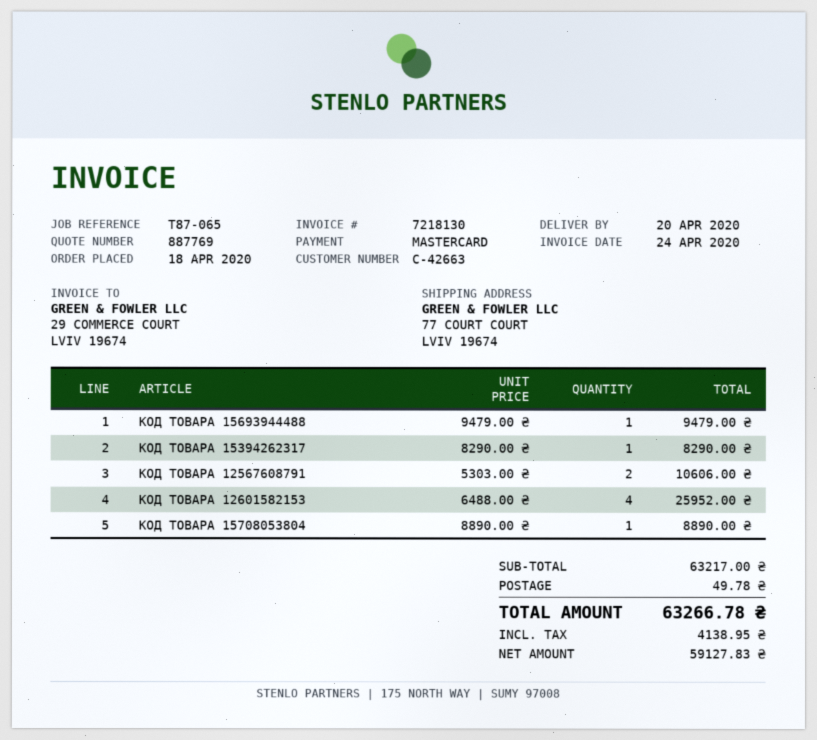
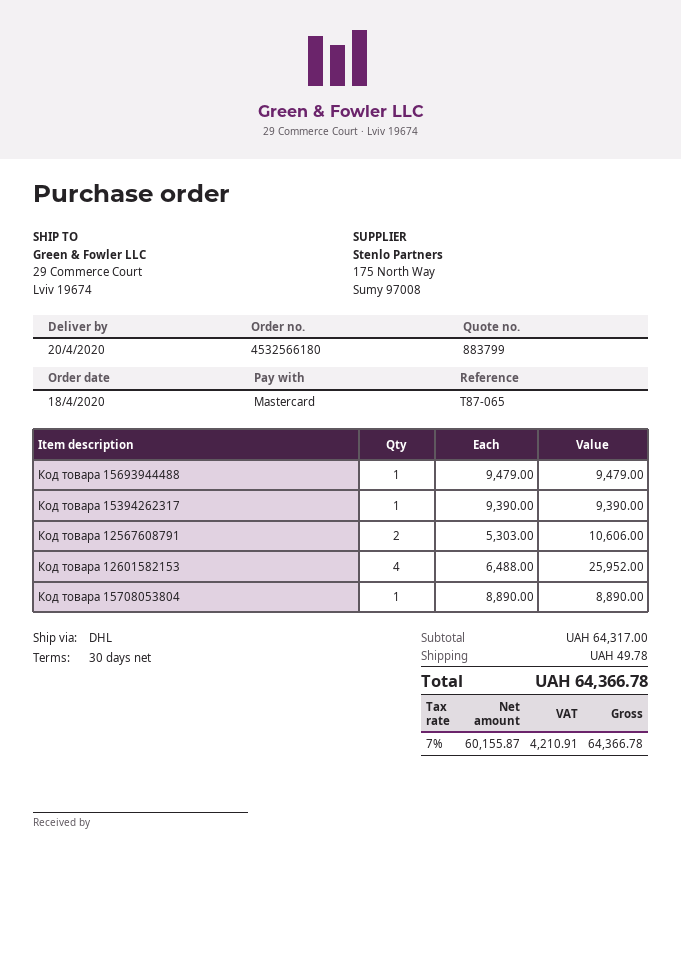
quote number: 887769 -> 883799
ship to: 77 COURT COURT, LVIV 19674 -> 29 Commerce Court, Lviv 19674
КОД ТОВАРА 15394262317: 1 x 8290.00 = 8290.00 -> 1 x 9390.00 = 9390.00
subtotal: 63217.00 -> 64317.00
net: 59127.83 -> 60155.87
tax: 4138.95 -> 4210.91
total: 63266.78 -> 64366.78

